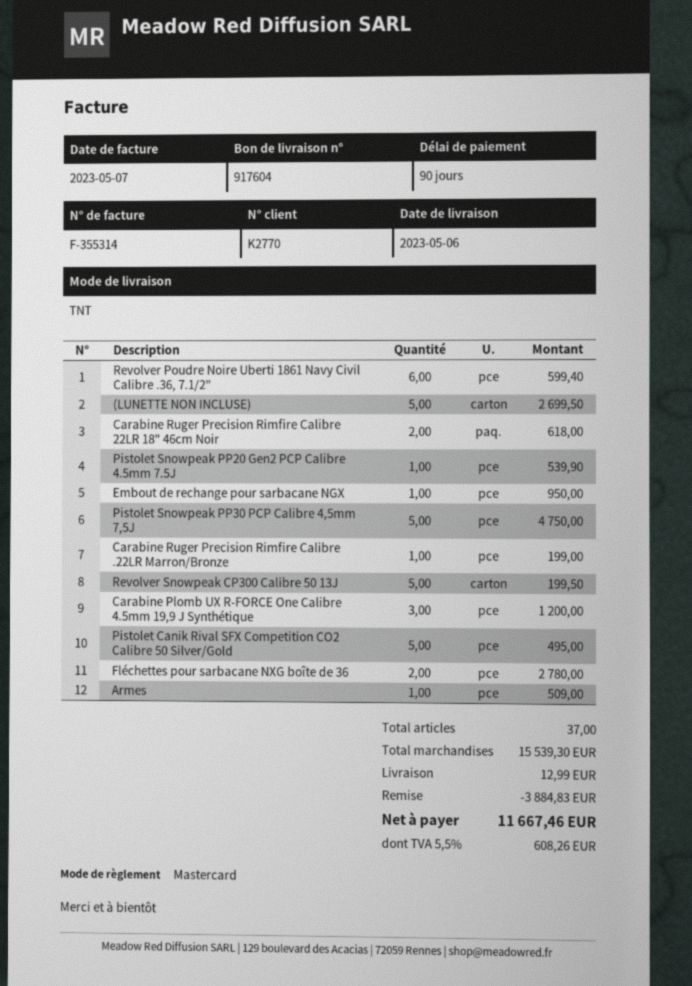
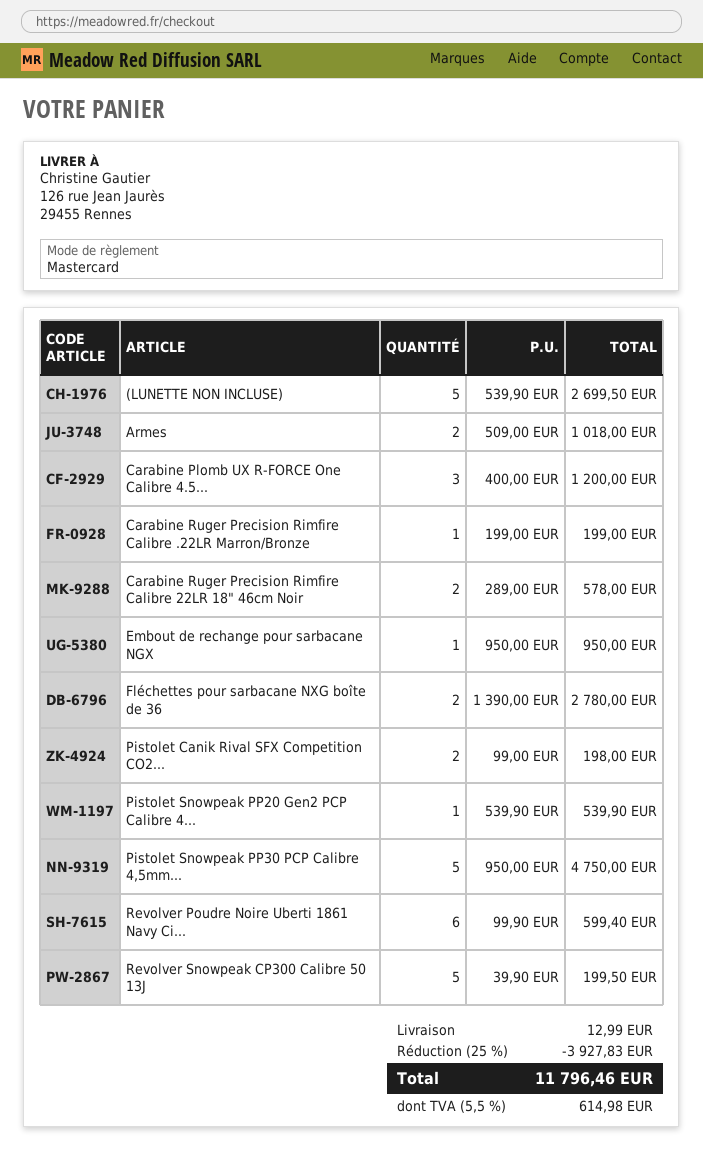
Carabine Ruger Precision Rimfire Calibre 22LR 18" 46cm Noir: 2 for 618.00 -> 2 for 578.00
Pistolet Canik Rival SFX Competition CO2 Calibre 50 Silver/Gold: 5 for 495.00 -> 2 for 198.00
Armes: 1 for 509.00 -> 2 for 1018.00
discount: 3884.83 -> 3927.83
tax: 5.5% = 608.26 -> 5.5% = 614.98
total: 11667.46 -> 11796.46

